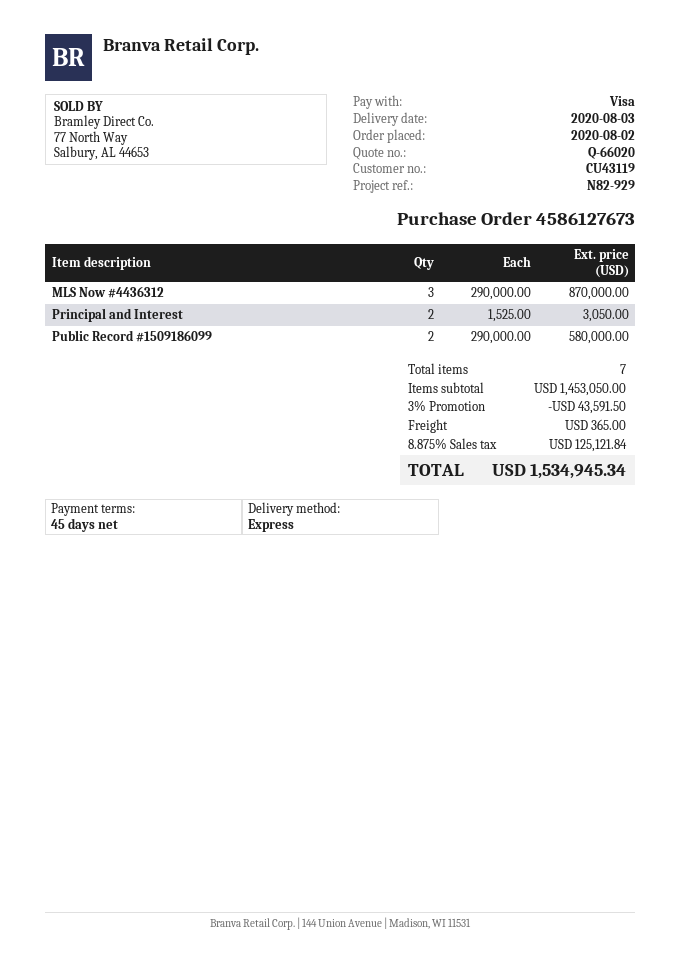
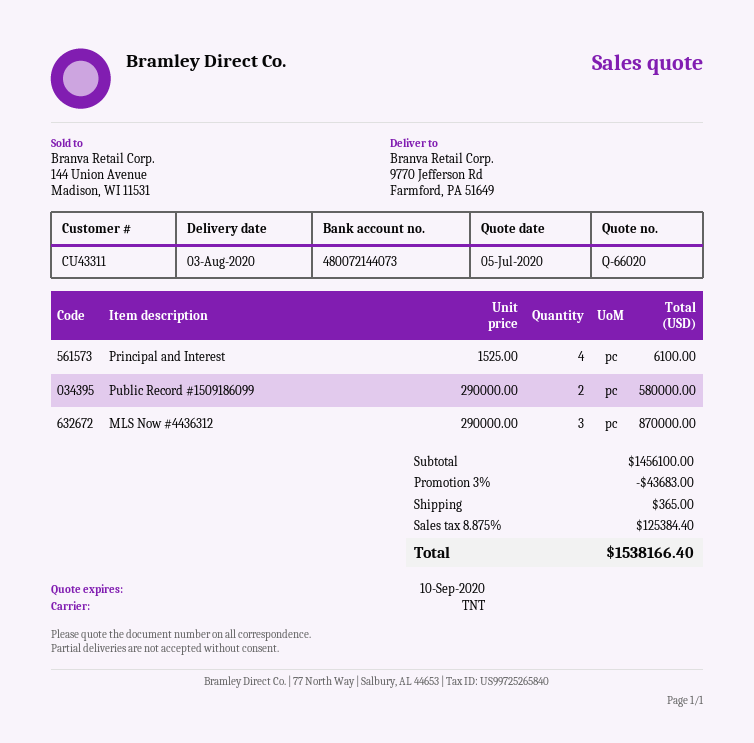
customer number: CU43119 -> CU43311
shipping method: express -> TNT
Principal and Interest: 2 x 1525.00 = 3050.00 -> 4 x 1525.00 = 6100.00
subtotal: 1453050.00 -> 1456100.00
discount: 3% = 43591.50 -> 3% = 43683.00
tax: 8.875% = 125121.84 -> 8.875% = 125384.40
total: 1534945.34 -> 1538166.40

